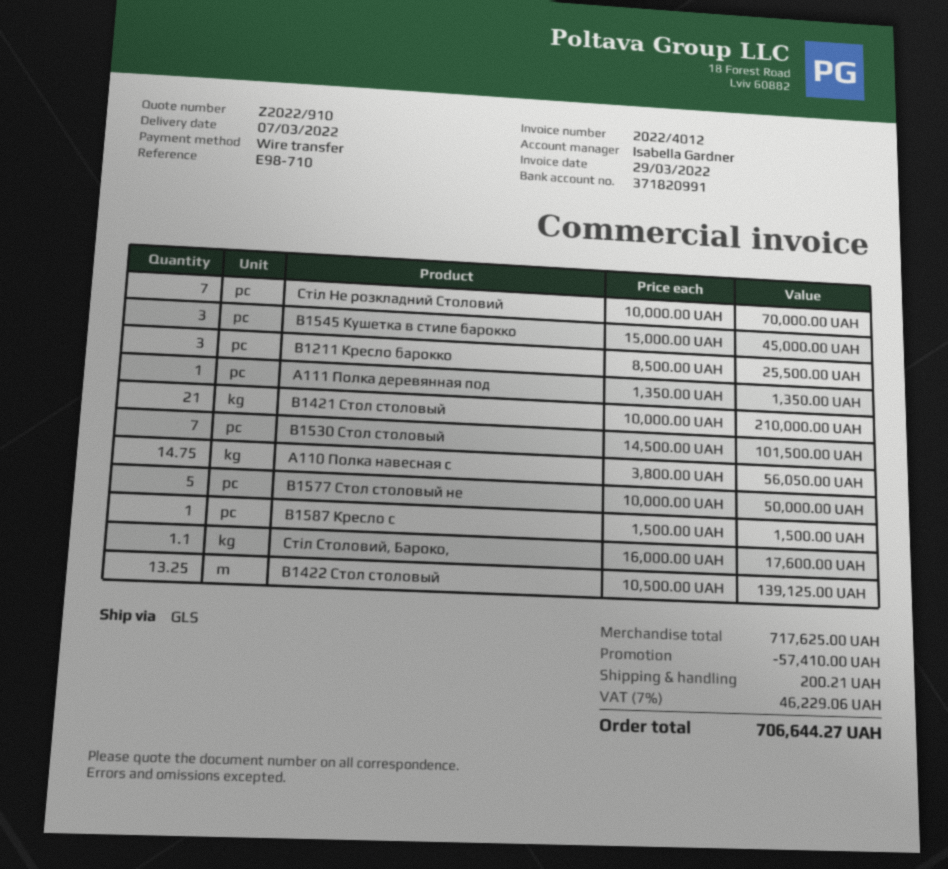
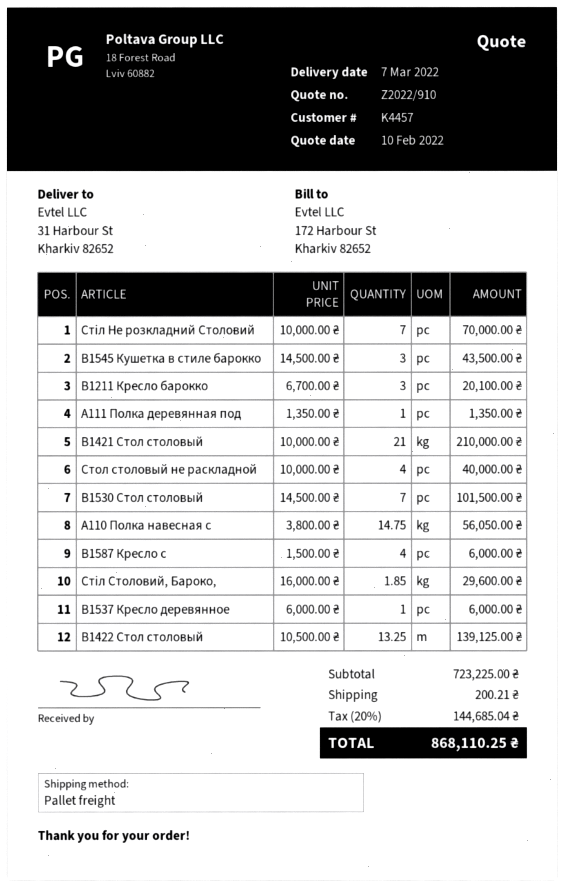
shipping method: GLS -> pallet freight
В1545 Кушетка в стиле барокко: 3 x 15000.00 = 45000.00 -> 3 x 14500.00 = 43500.00
В1211 Кресло барокко: 3 x 8500.00 = 25500.00 -> 3 x 6700.00 = 20100.00
В1577 Стол столовый не: 5 x 10000.00 = 50000.00 -> none
В1587 Кресло с: 1 x 1500.00 = 1500.00 -> 4 x 1500.00 = 6000.00
Стіл Столовий, Бароко,: 1.1 x 16000.00 = 17600.00 -> 1.85 x 16000.00 = 29600.00
Стол столовый не раскладной: none -> 4 x 10000.00 = 40000.00
В1537 Кресло деревянное: none -> 1 x 6000.00 = 6000.00
subtotal: 717625.00 -> 723225.00
discount: 57410.00 -> none
tax: 7% = 46229.06 -> 20% = 144685.04
total: 706644.27 -> 868110.25

